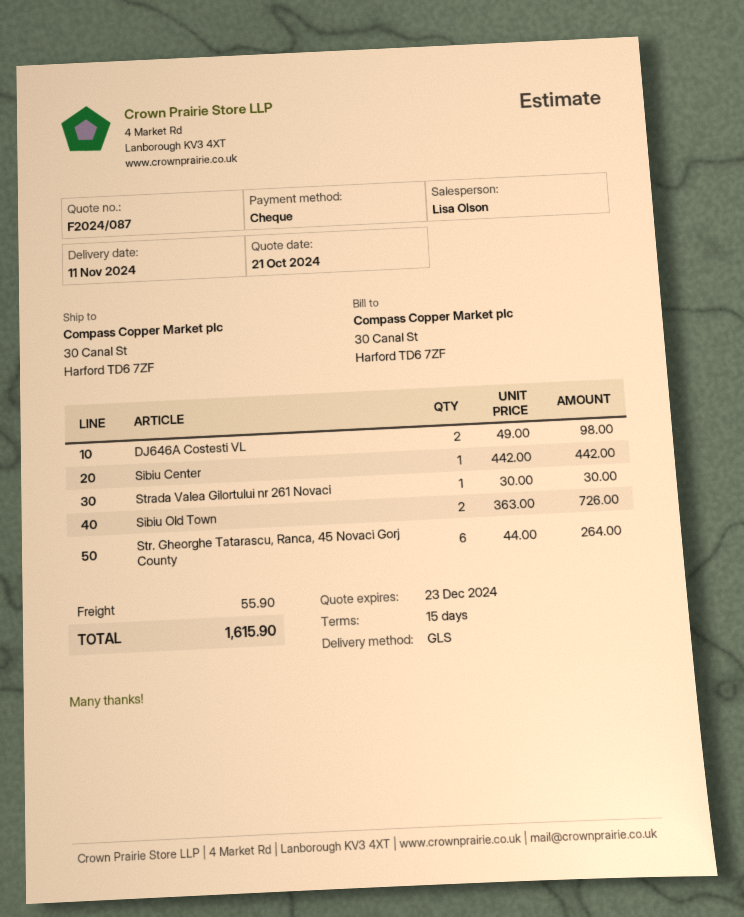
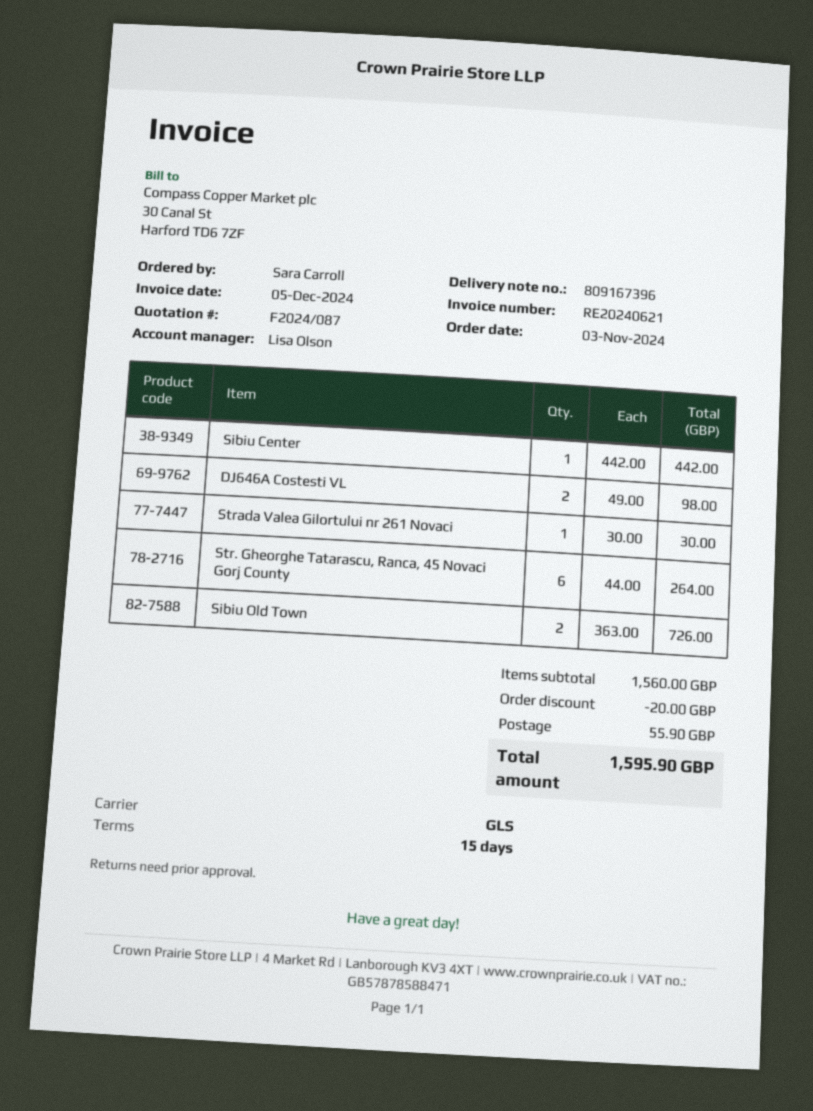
discount: none -> 20.00
total: 1615.90 -> 1595.90

